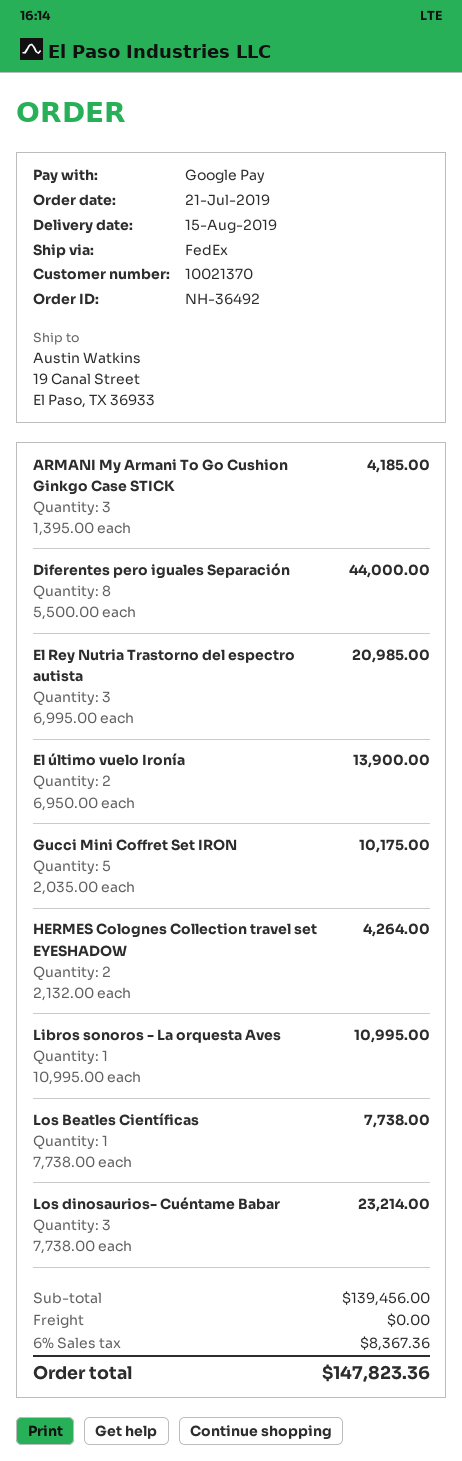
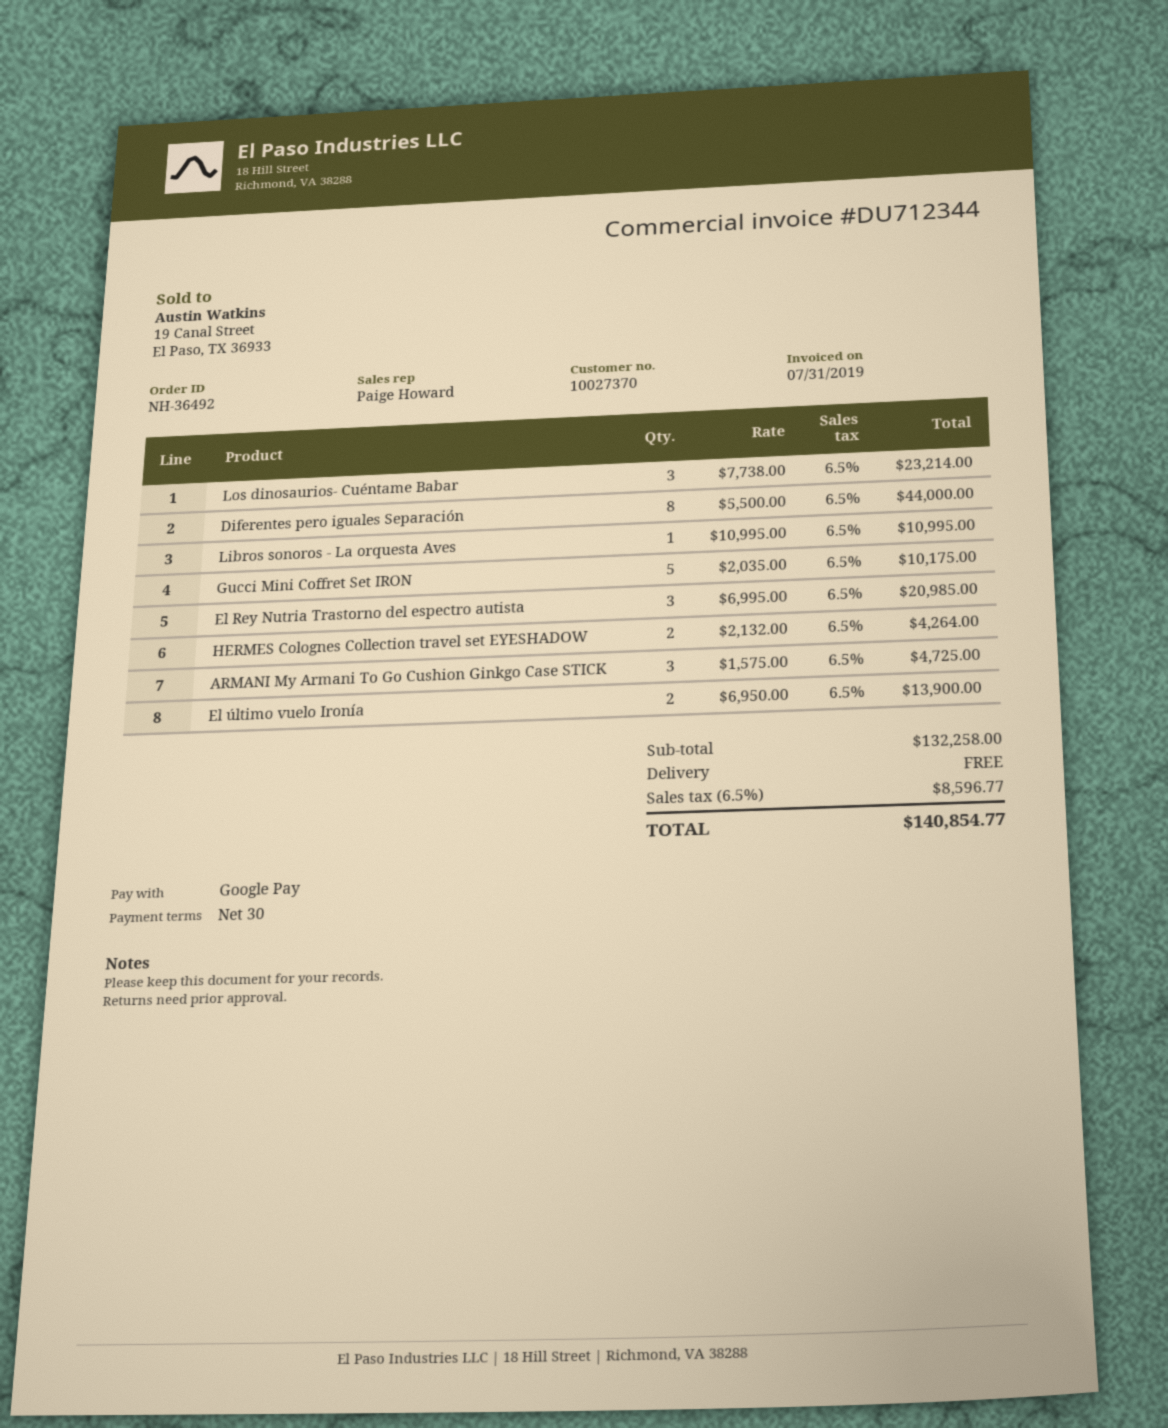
customer number: 10021370 -> 10027370
ARMANI My Armani To Go Cushion Ginkgo Case STICK: 3 x 1395.00 = 4185.00 -> 3 x 1575.00 = 4725.00
Los Beatles Científicas: 1 x 7738.00 = 7738.00 -> none
subtotal: 139456.00 -> 132258.00
tax: 6% = 8367.36 -> 6.5% = 8596.77
total: 147823.36 -> 140854.77

